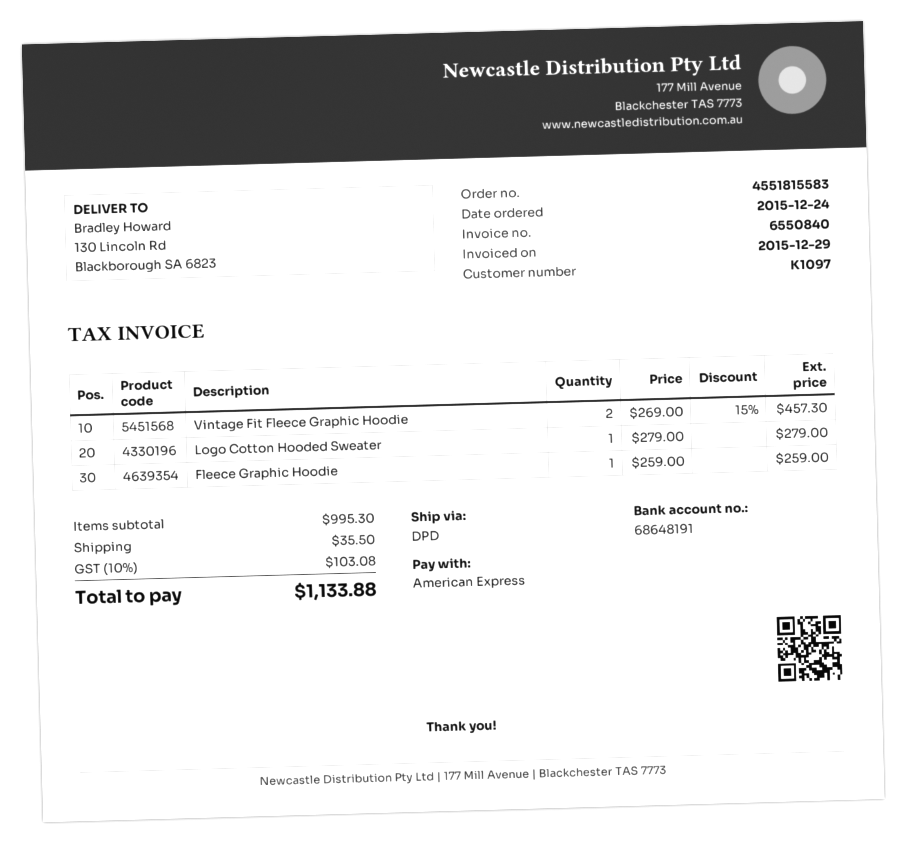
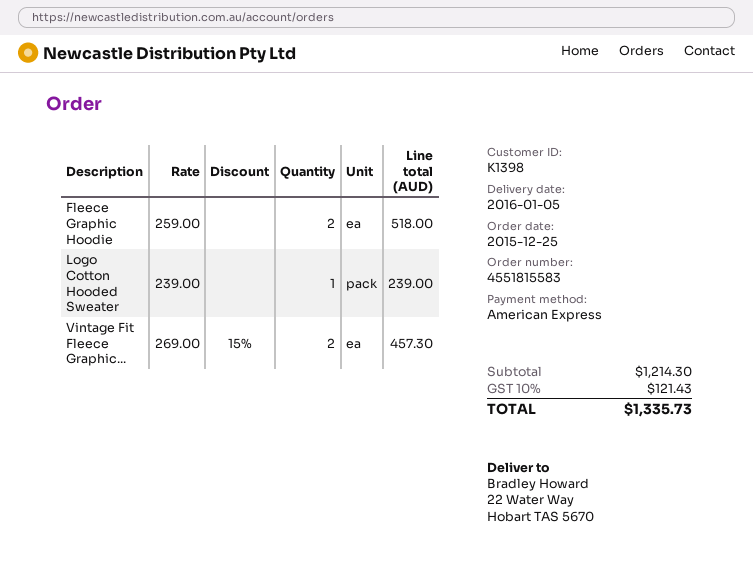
order date: 2015-12-24 -> 2015-12-25
customer number: K1097 -> K1398
ship to: 130 Lincoln Rd, Blackborough SA 6823 -> 22 Water Way, Hobart TAS 5670
Logo Cotton Hooded Sweater: 1 x 279.00 = 279.00 -> 1 x 239.00 = 239.00
Fleece Graphic Hoodie: 1 x 259.00 = 259.00 -> 2 x 259.00 = 518.00
subtotal: 995.30 -> 1214.30
shipping: 35.50 -> none
tax: 10% = 103.08 -> 10% = 121.43
total: 1133.88 -> 1335.73

